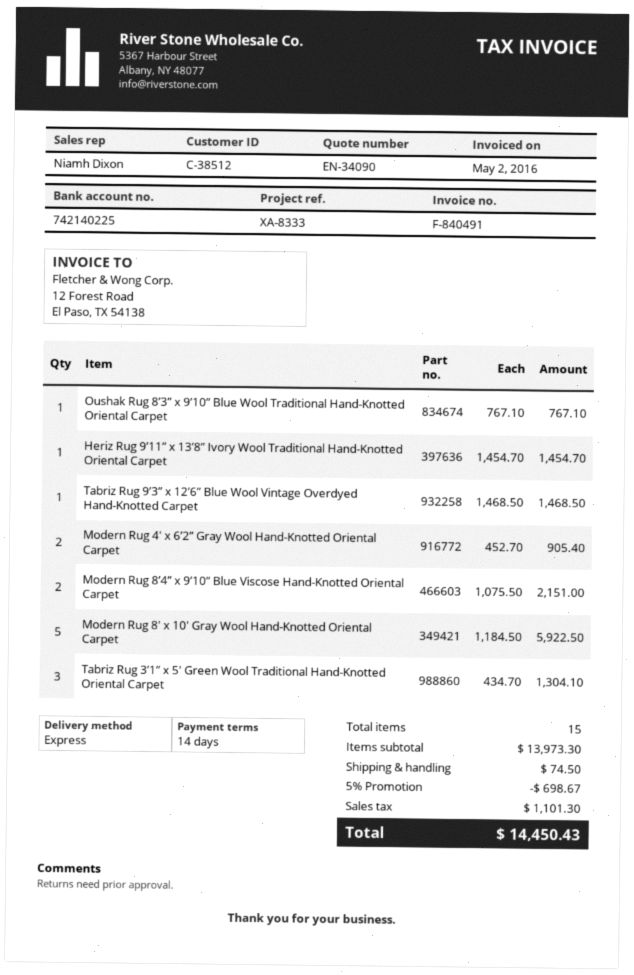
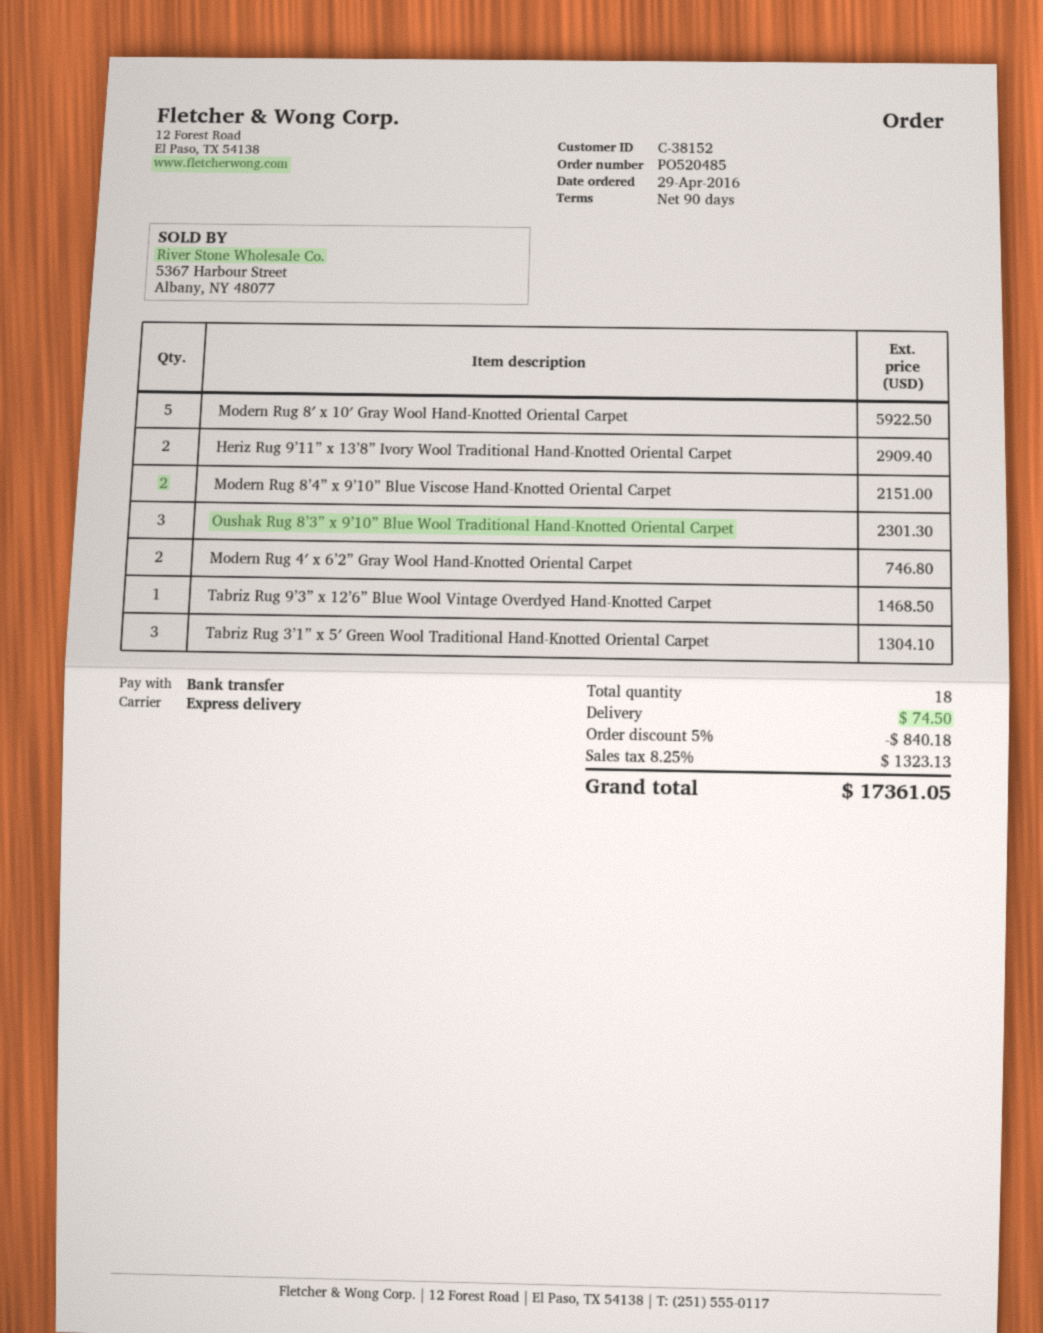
payment terms: 14 days -> 90 days
customer number: C-38512 -> C-38152
Oushak Rug 8’3” x 9’10” Blue Wool Traditional Hand-Knotted Oriental Carpet: 1 for 767.10 -> 3 for 2301.30
Heriz Rug 9’11” x 13’8” Ivory Wool Traditional Hand-Knotted Oriental Carpet: 1 for 1454.70 -> 2 for 2909.40
Modern Rug 4′ x 6’2” Gray Wool Hand-Knotted Oriental Carpet: 2 for 905.40 -> 2 for 746.80
total quantity: 15 -> 18
discount: 5% = 698.67 -> 5% = 840.18
tax: 1101.30 -> 1323.13
total: 14450.43 -> 17361.05

